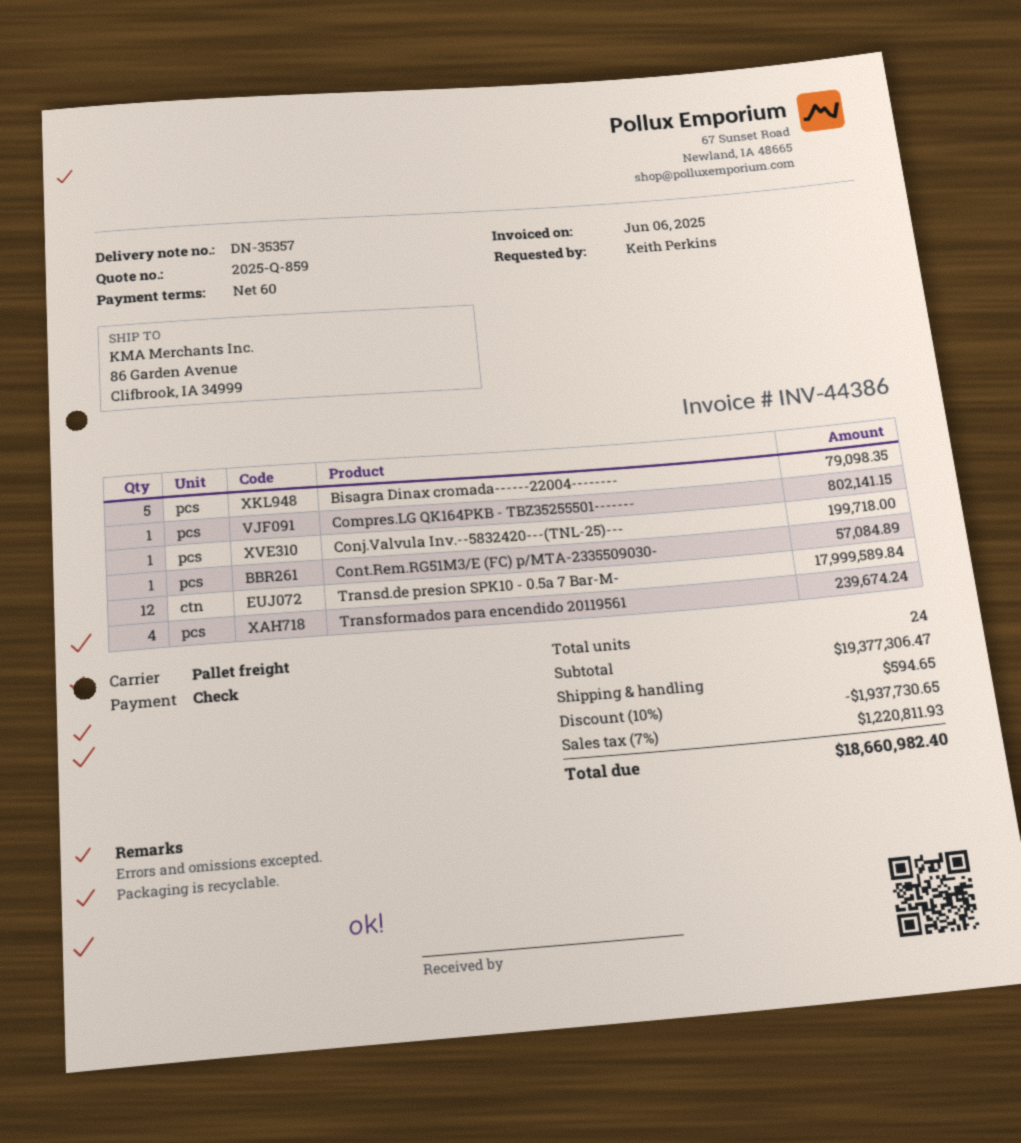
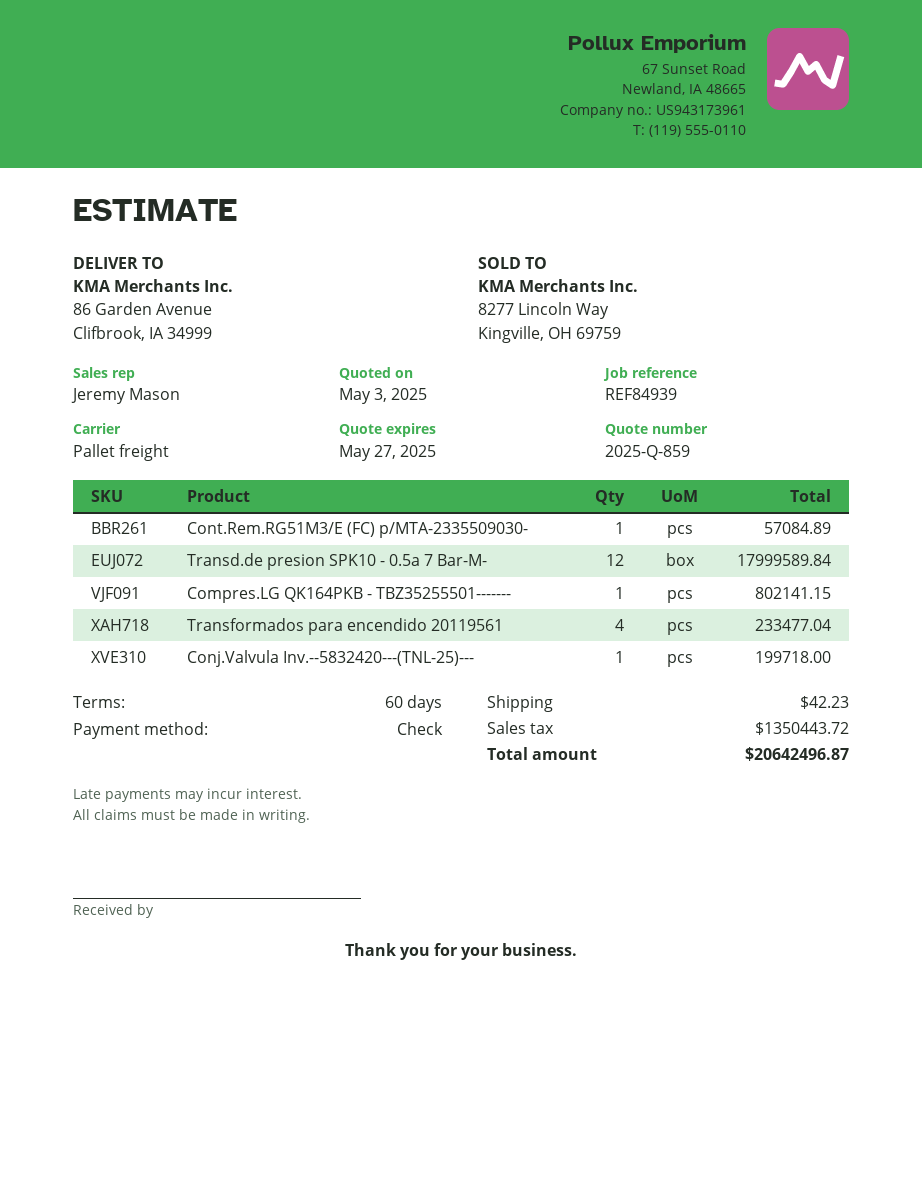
Bisagra Dinax cromada------22004--------: 5 for 79098.35 -> none
Transformados para encendido 20119561: 4 for 239674.24 -> 4 for 233477.04
discount: 10% = 1937730.65 -> none
shipping: 594.65 -> 42.23
tax: 1220811.93 -> 1350443.72
total: 18660982.40 -> 20642496.87

